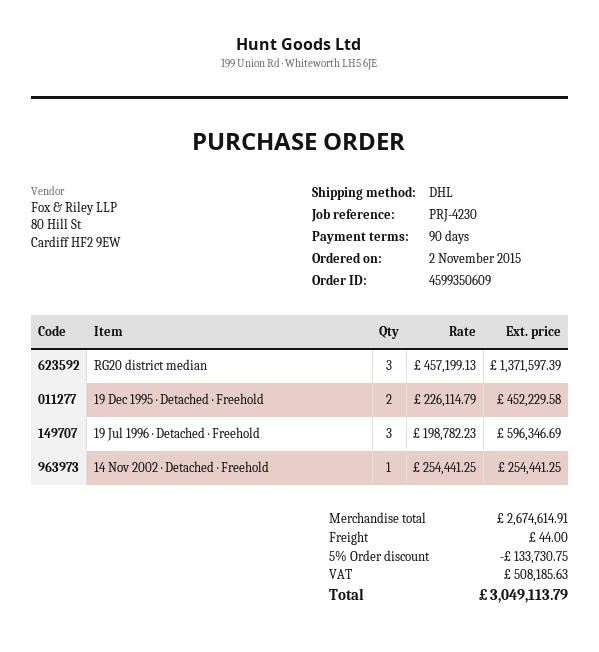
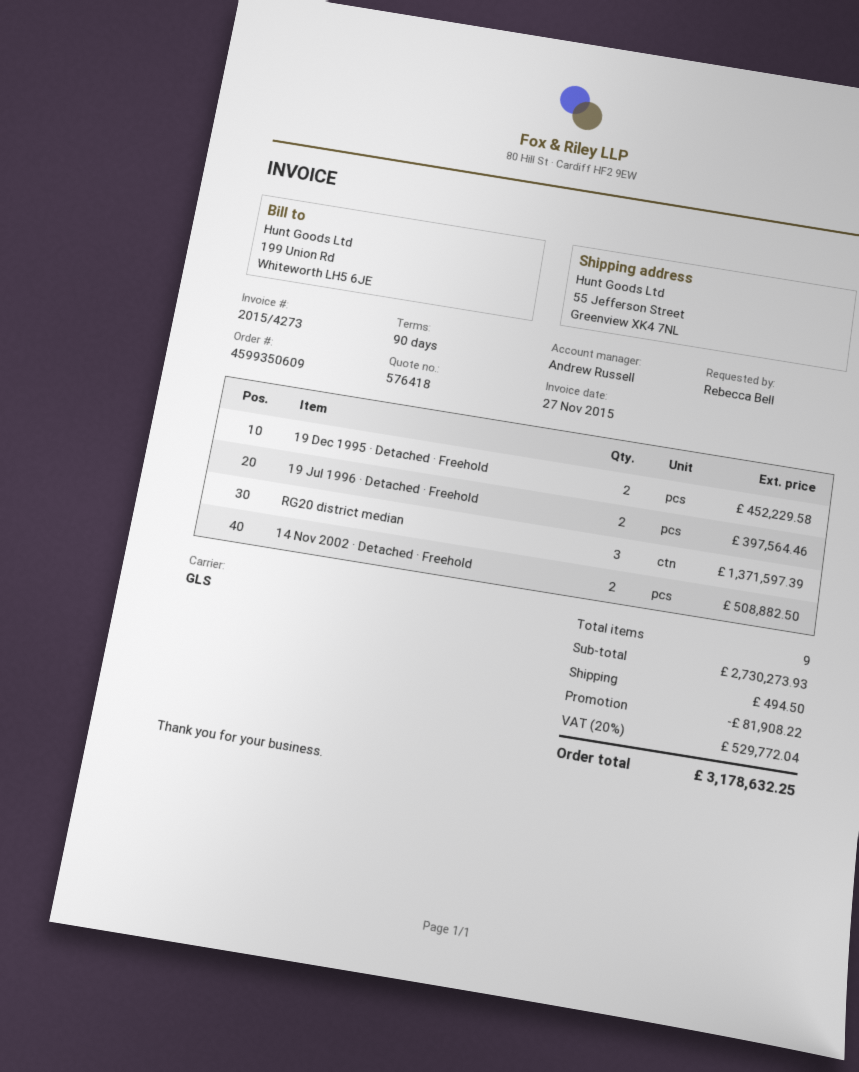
shipping method: DHL -> GLS
19 Jul 1996 · Detached · Freehold: 3 for 596346.69 -> 2 for 397564.46
14 Nov 2002 · Detached · Freehold: 1 for 254441.25 -> 2 for 508882.50
subtotal: 2674614.91 -> 2730273.93
discount: 133730.75 -> 81908.22
shipping: 44.00 -> 494.50
tax: 508185.63 -> 529772.04
total: 3049113.79 -> 3178632.25

